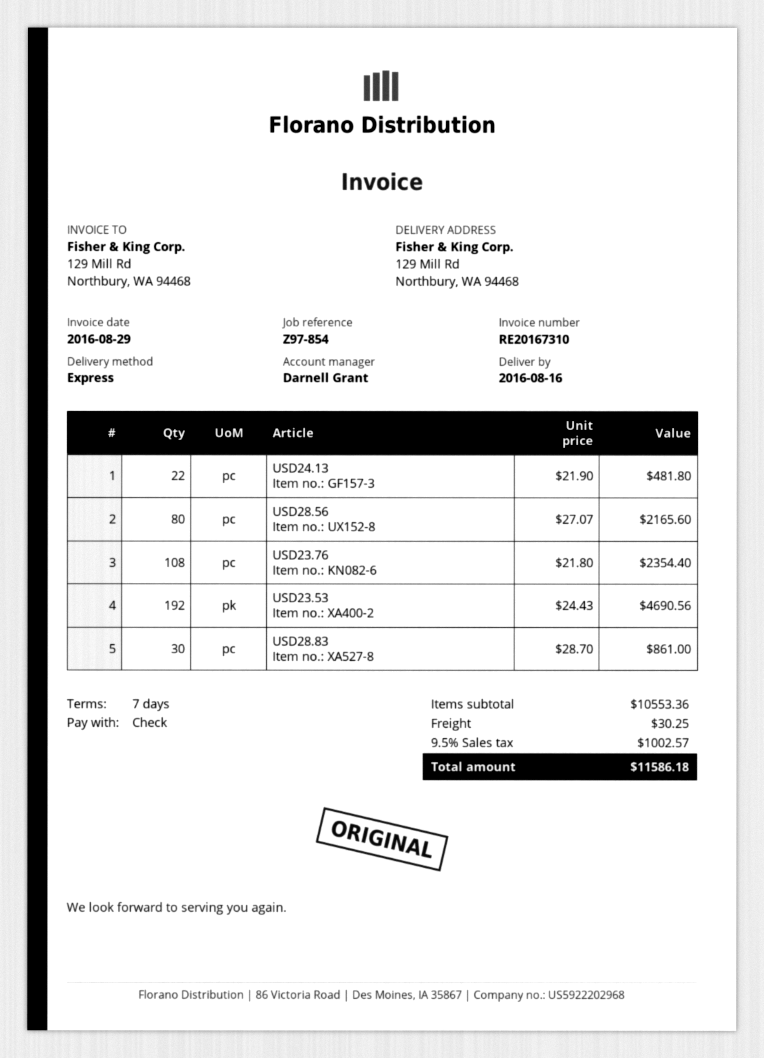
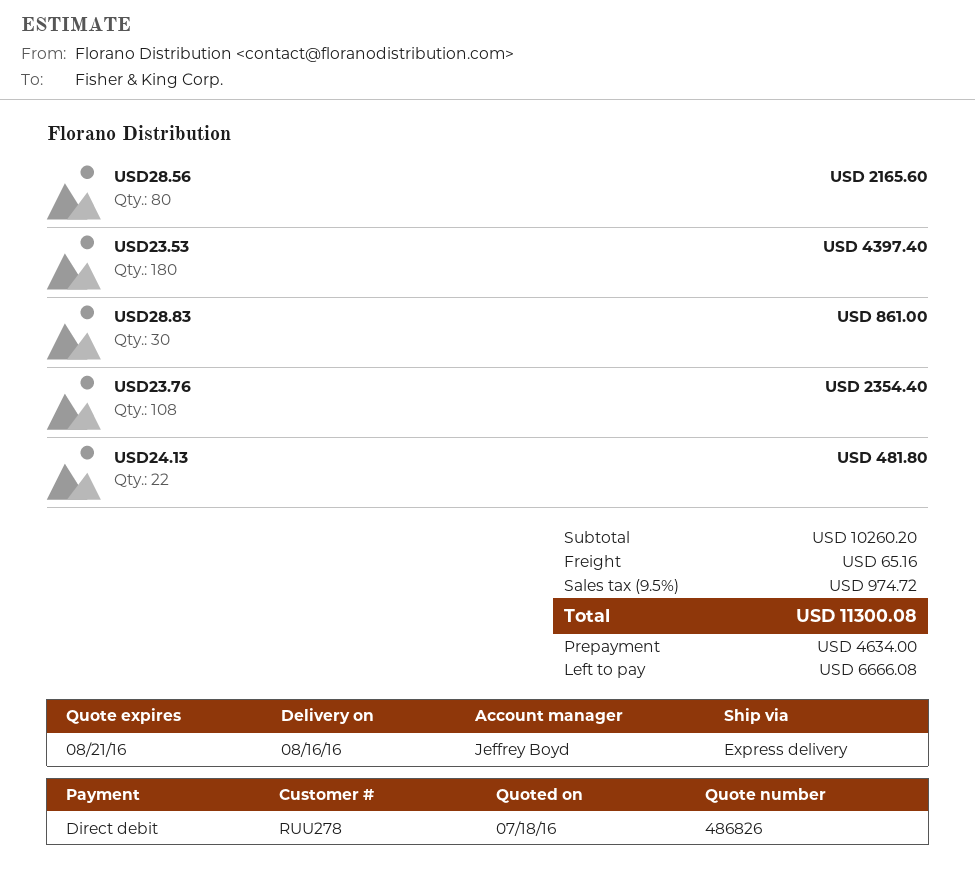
sales rep: Darnell Grant -> Jeffrey Boyd
payment method: cheque -> direct debit
USD23.53: 192 for 4690.56 -> 180 for 4397.40
subtotal: 10553.36 -> 10260.20
shipping: 30.25 -> 65.16
tax: 9.5% = 1002.57 -> 9.5% = 974.72
total: 11586.18 -> 11300.08

